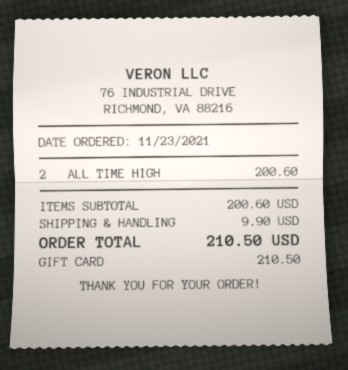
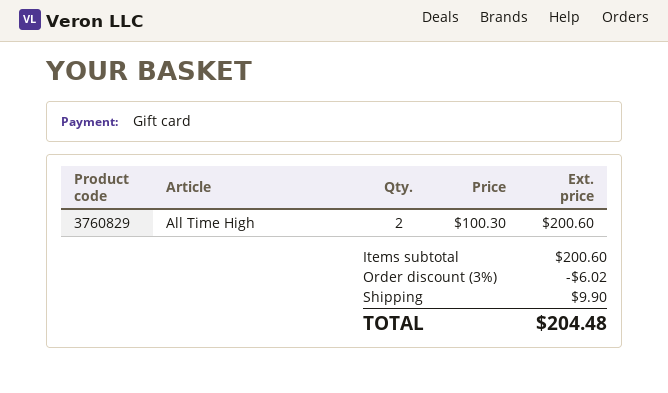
discount: none -> 3% = 6.02
total: 210.50 -> 204.48

